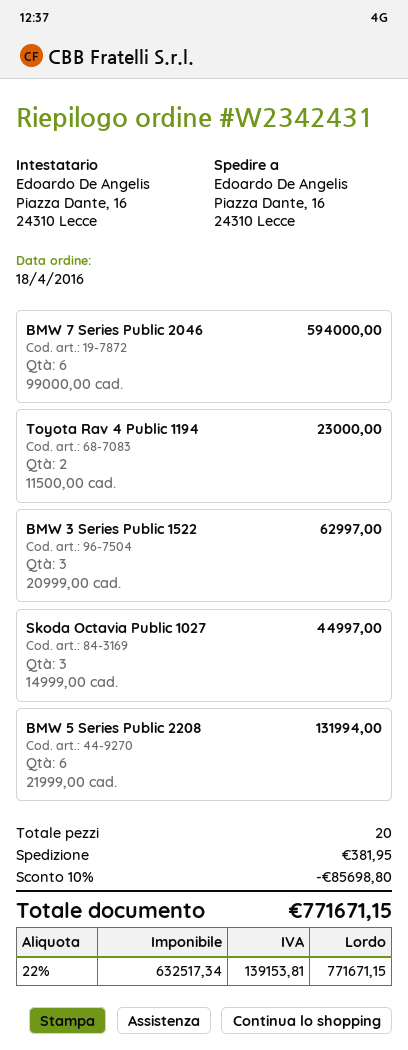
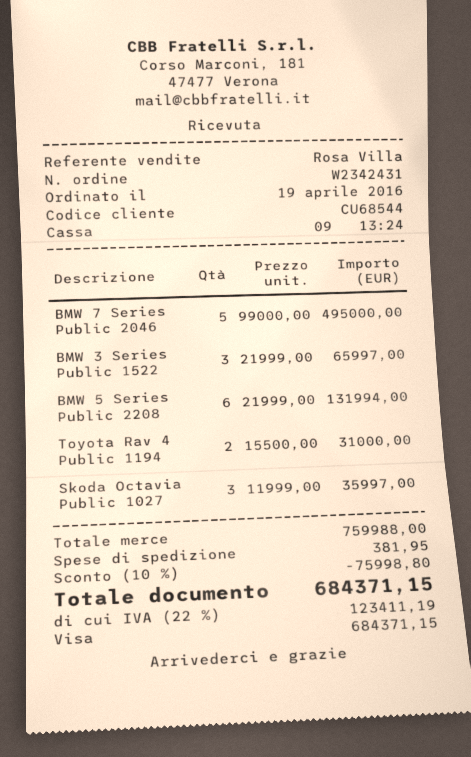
order date: 2016-04-18 -> 2016-04-19
BMW 7 Series Public 2046: 6 x 99000.00 = 594000.00 -> 5 x 99000.00 = 495000.00
Toyota Rav 4 Public 1194: 2 x 11500.00 = 23000.00 -> 2 x 15500.00 = 31000.00
BMW 3 Series Public 1522: 3 x 20999.00 = 62997.00 -> 3 x 21999.00 = 65997.00
Skoda Octavia Public 1027: 3 x 14999.00 = 44997.00 -> 3 x 11999.00 = 35997.00
discount: 10% = 85698.80 -> 10% = 75998.80
tax: 22% = 139153.81 -> 22% = 123411.19
total: 771671.15 -> 684371.15

